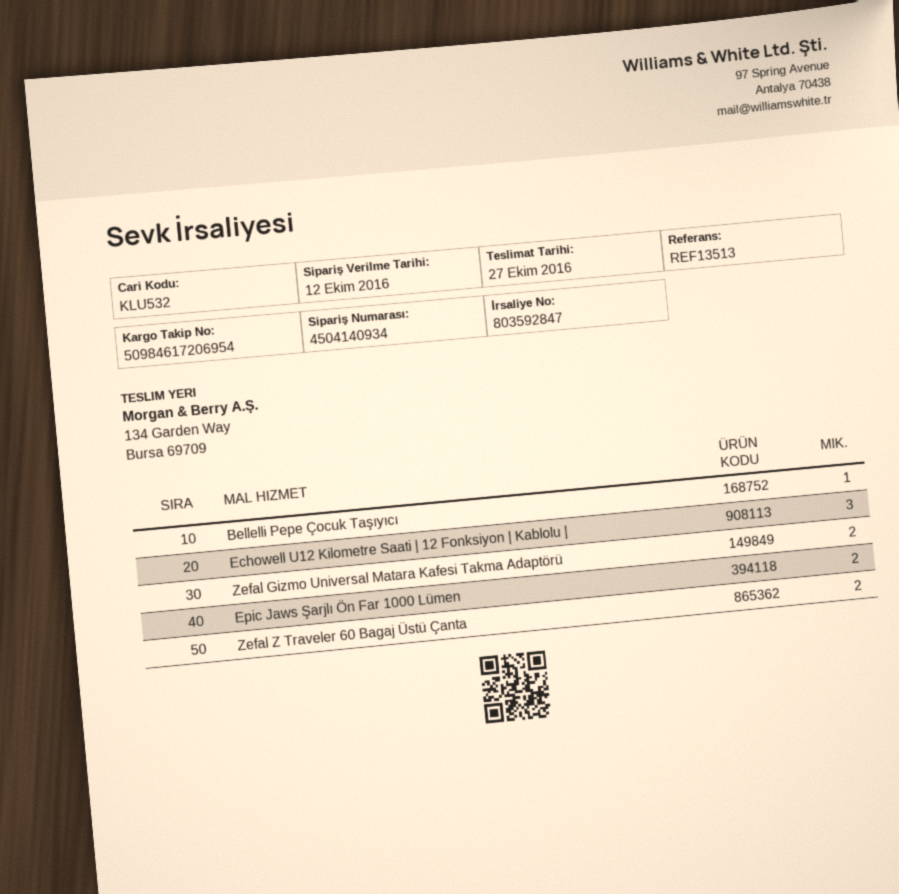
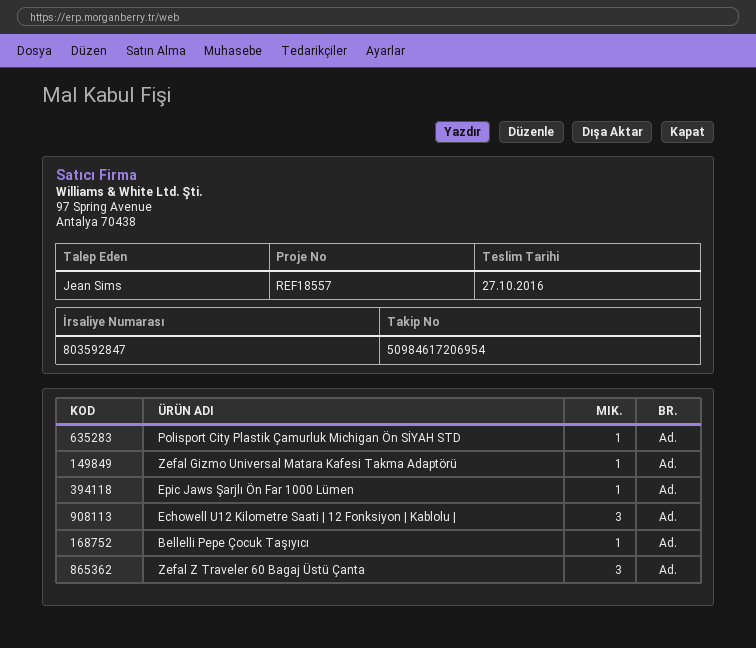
reference: REF13513 -> REF18557
Zefal Gizmo Universal Matara Kafesi Takma Adaptörü: 2 -> 1
Epic Jaws Şarjlı Ön Far 1000 Lümen: 2 -> 1
Zefal Z Traveler 60 Bagaj Üstü Çanta: 2 -> 3
Polisport City Plastik Çamurluk Michigan Ön SİYAH STD: none -> 1

